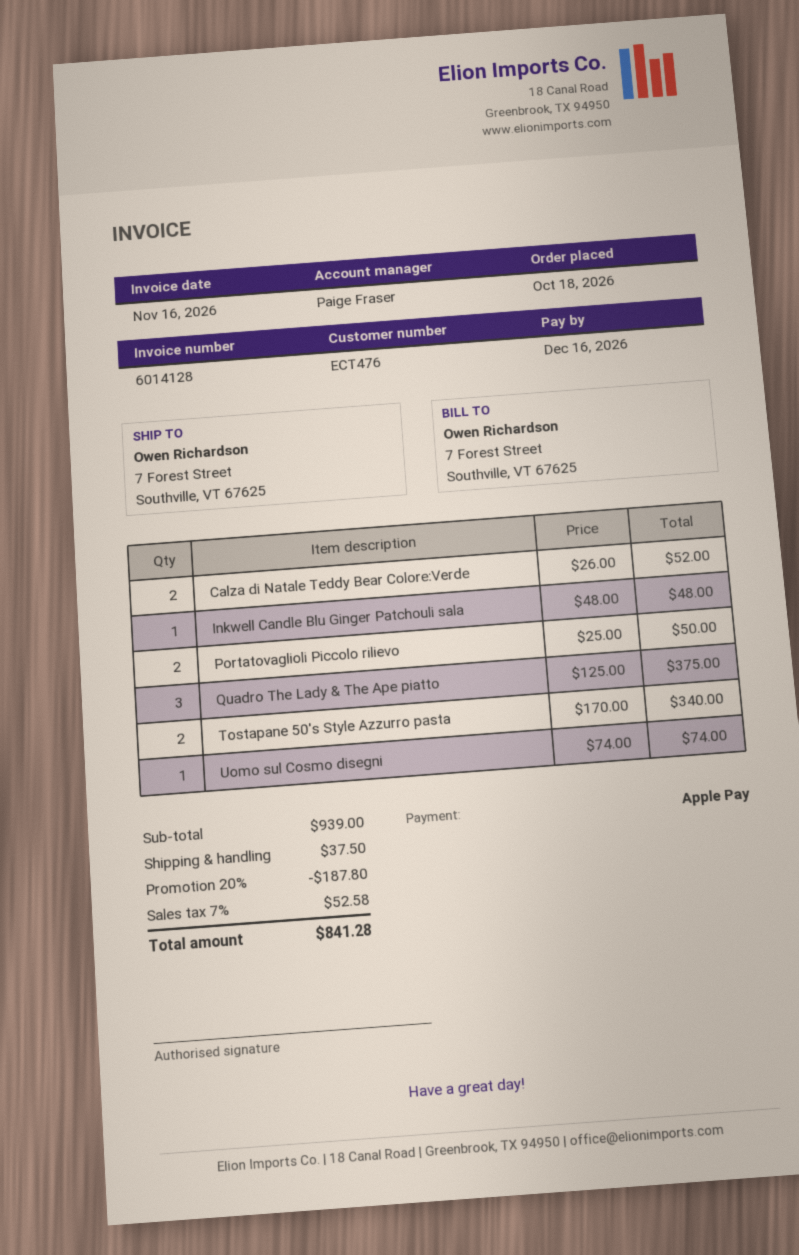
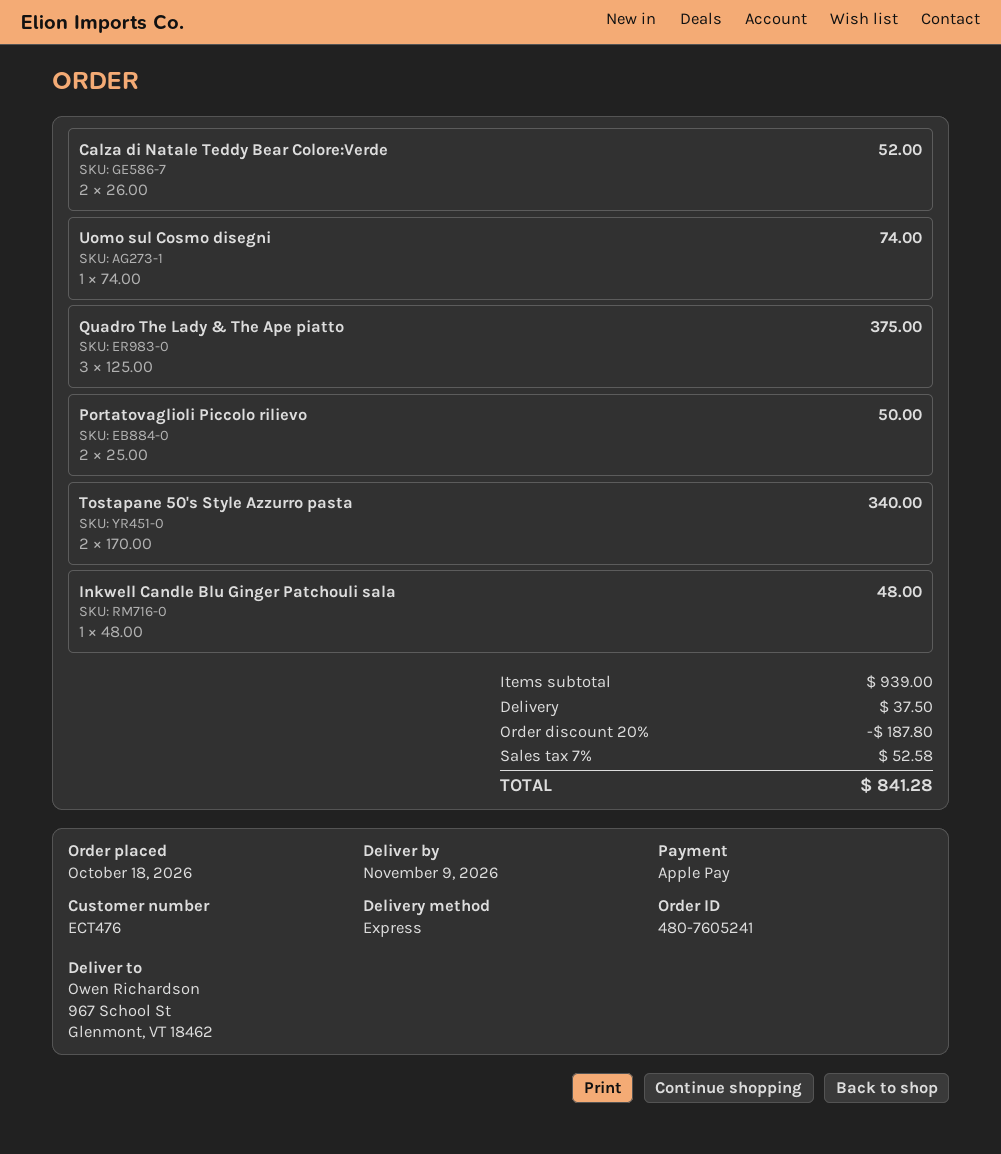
ship to: 7 Forest Street, Southville, VT 67625 -> 967 School St, Glenmont, VT 18462

